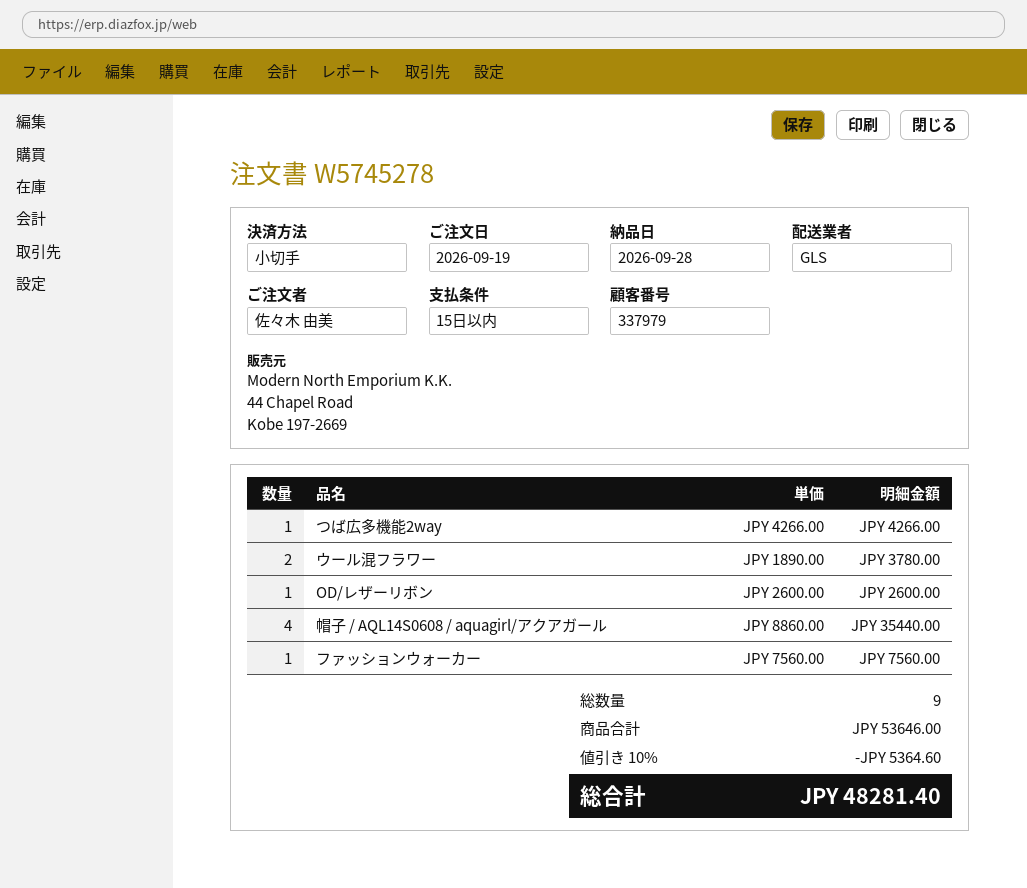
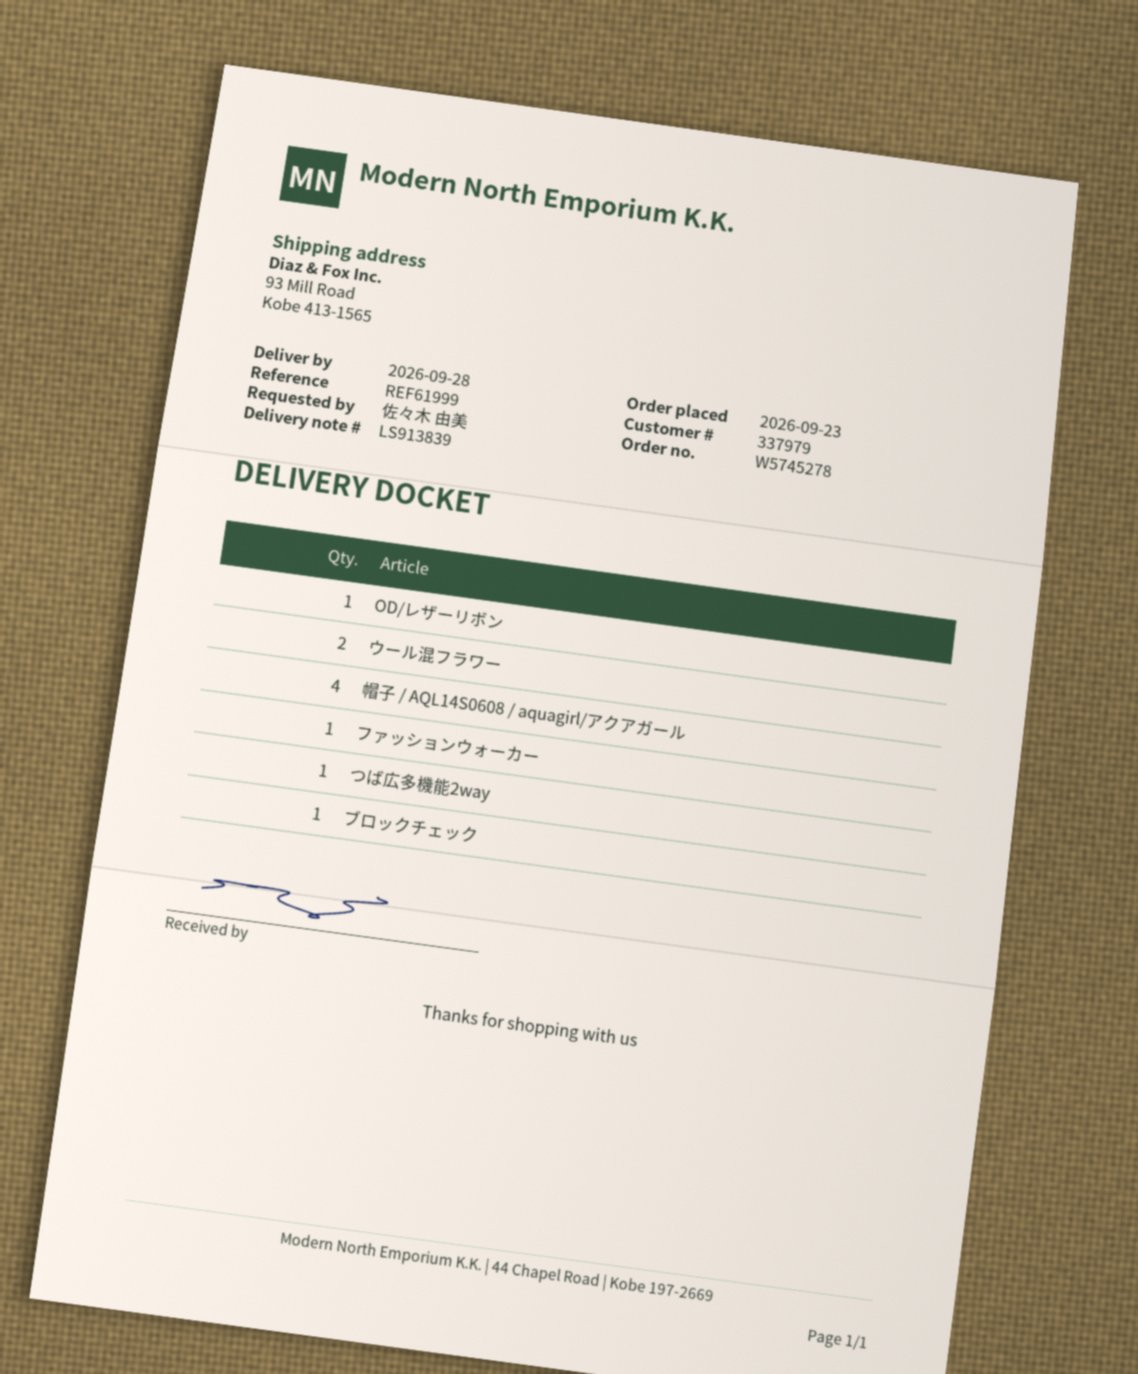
order date: 2026-09-19 -> 2026-09-23
ブロックチェック: none -> 1

